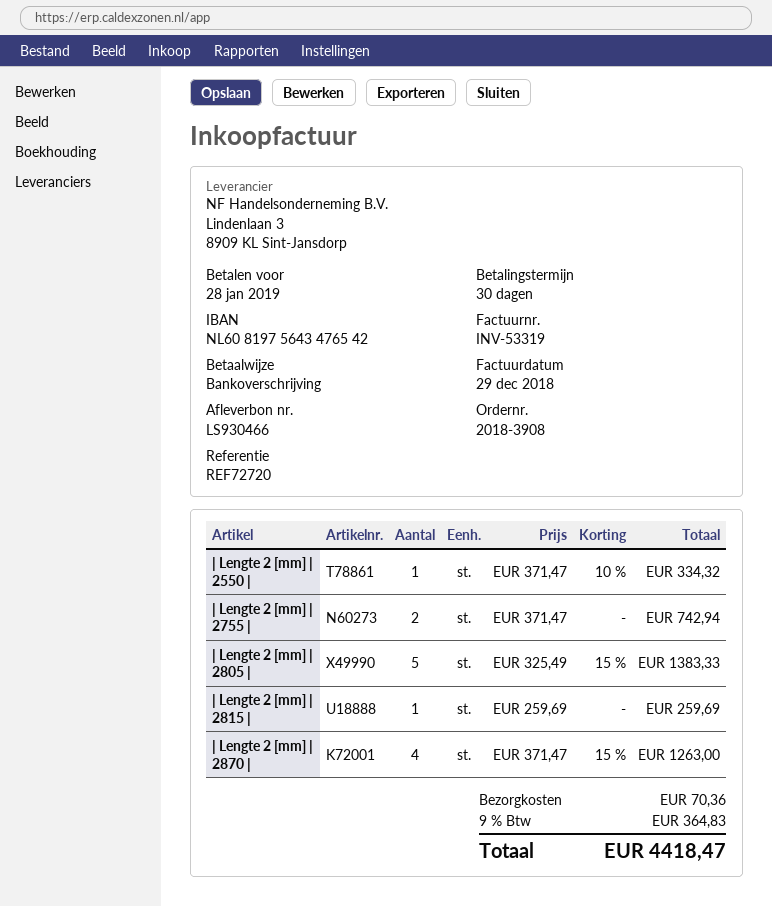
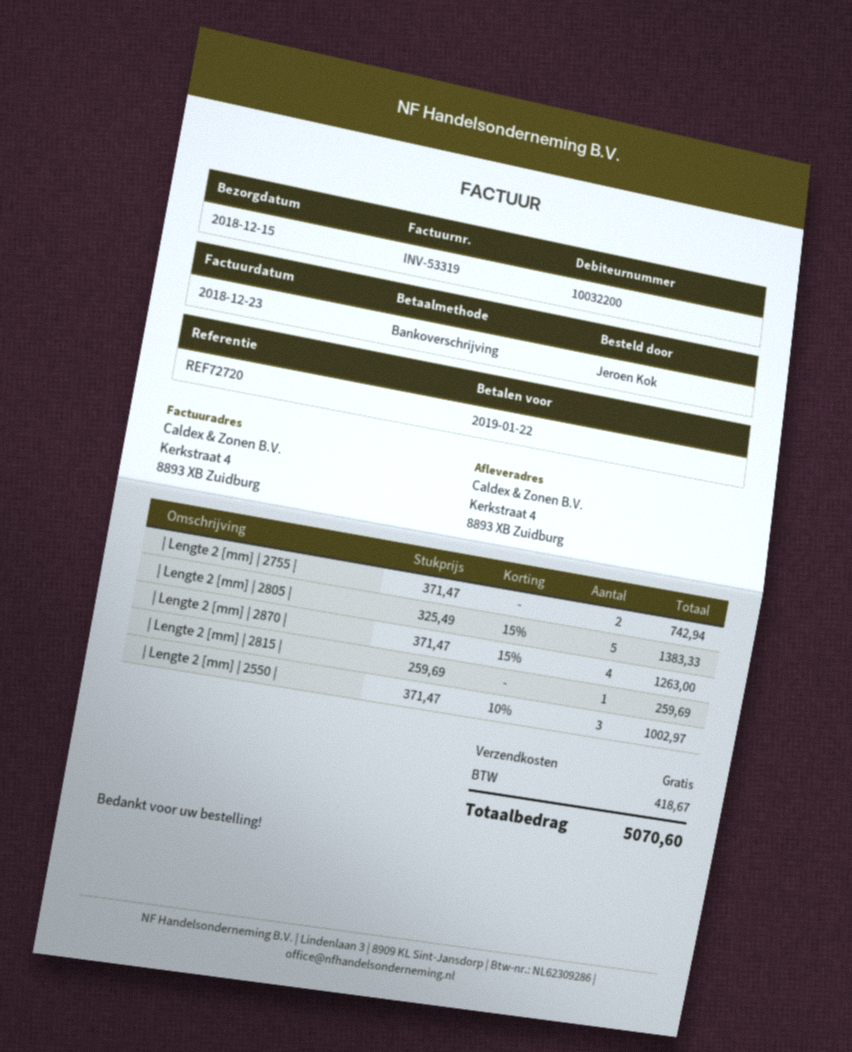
invoice date: 2018-12-29 -> 2018-12-23
due date: 2019-01-28 -> 2019-01-22
| Lengte 2 [mm] | 2550 |: 1 x 371.47 - 10% = 334.32 -> 3 x 371.47 - 10% = 1002.97
shipping: 70.36 -> 0.00
tax: 364.83 -> 418.67
total: 4418.47 -> 5070.60

